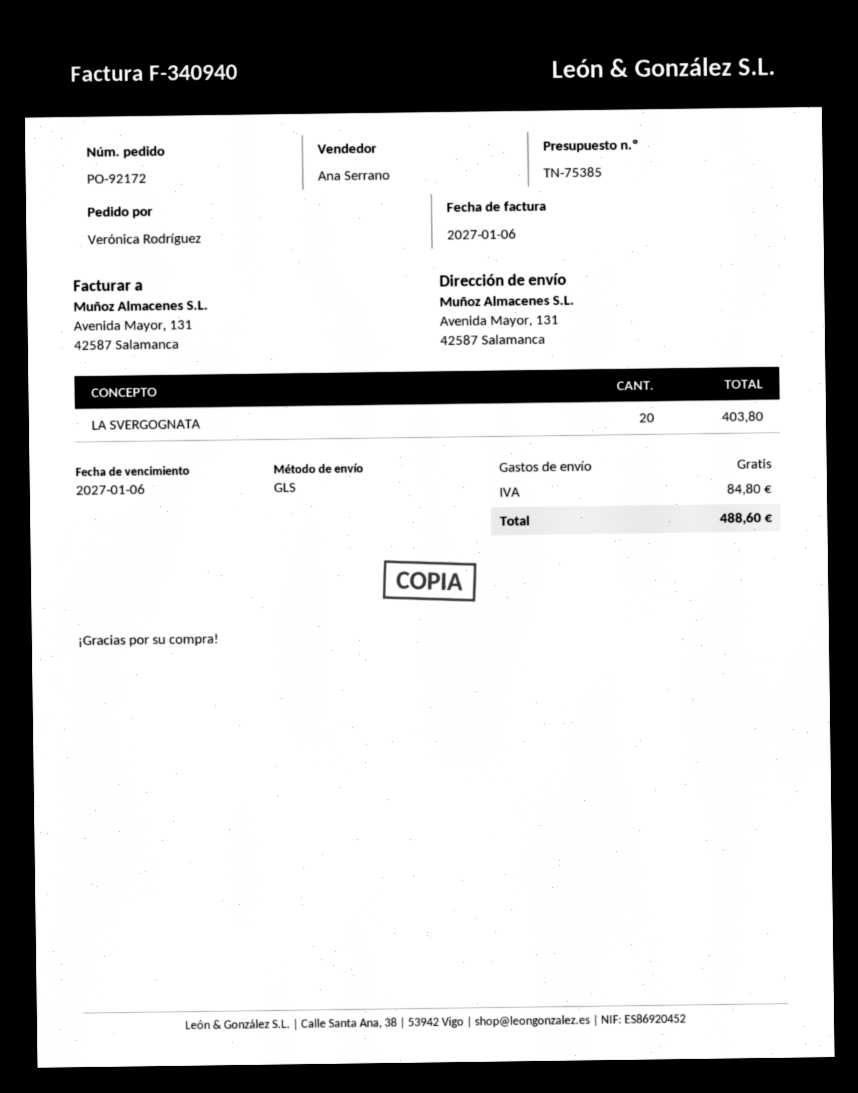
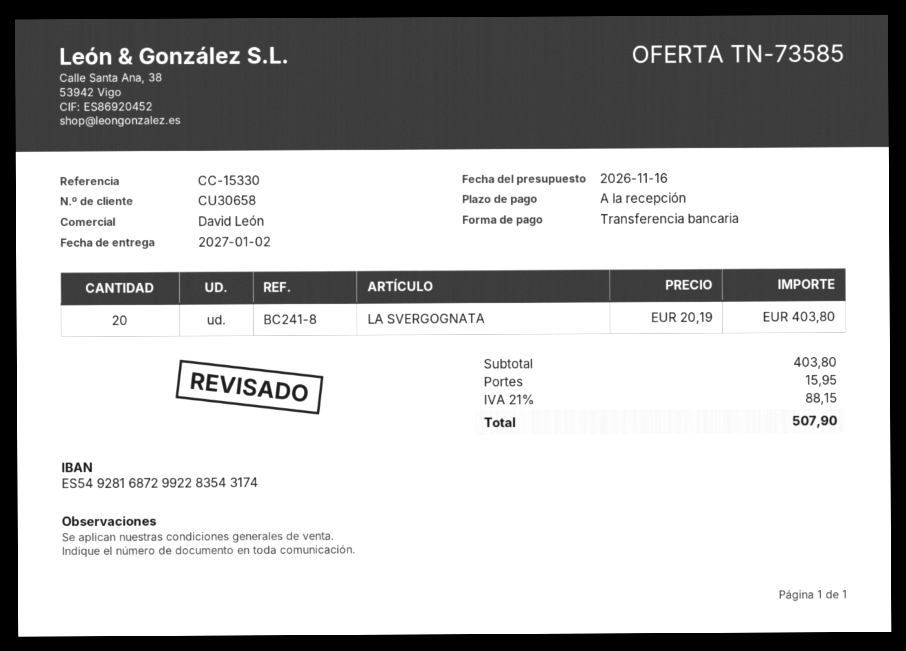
quote number: TN-75385 -> TN-73585
sales rep: Ana Serrano -> David León
shipping: 0.00 -> 15.95
tax: 84.80 -> 88.15
total: 488.60 -> 507.90

